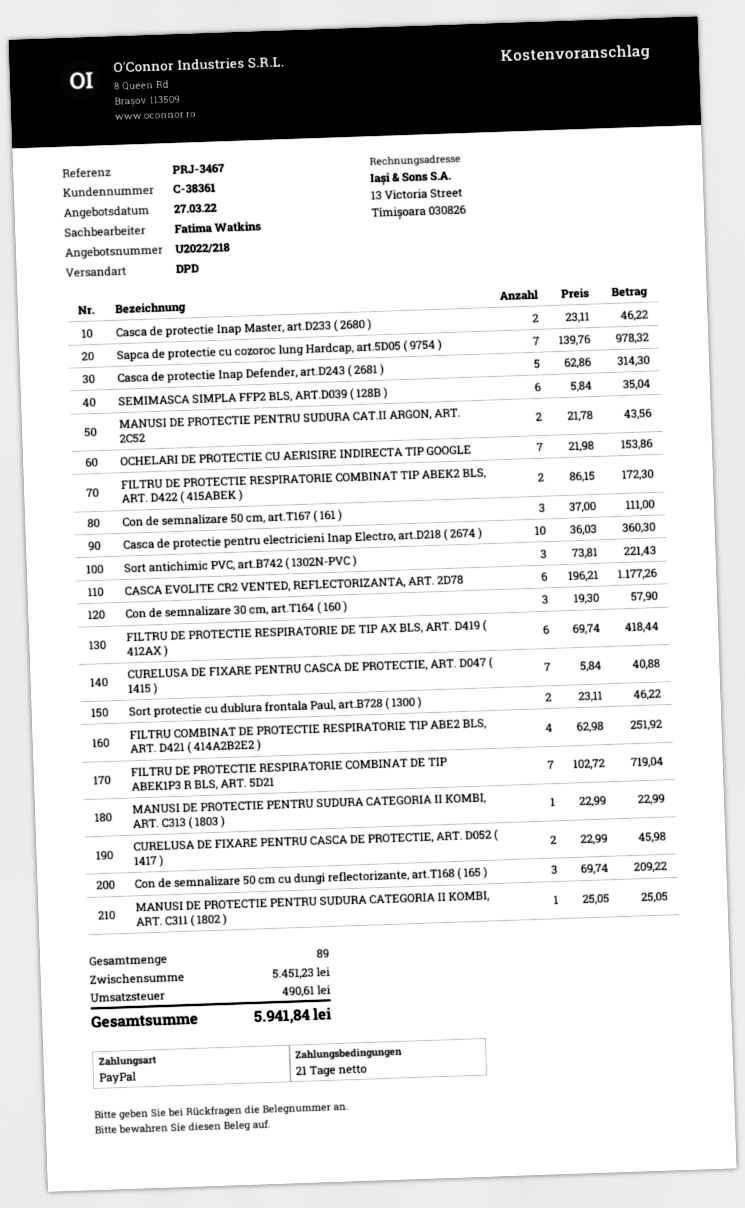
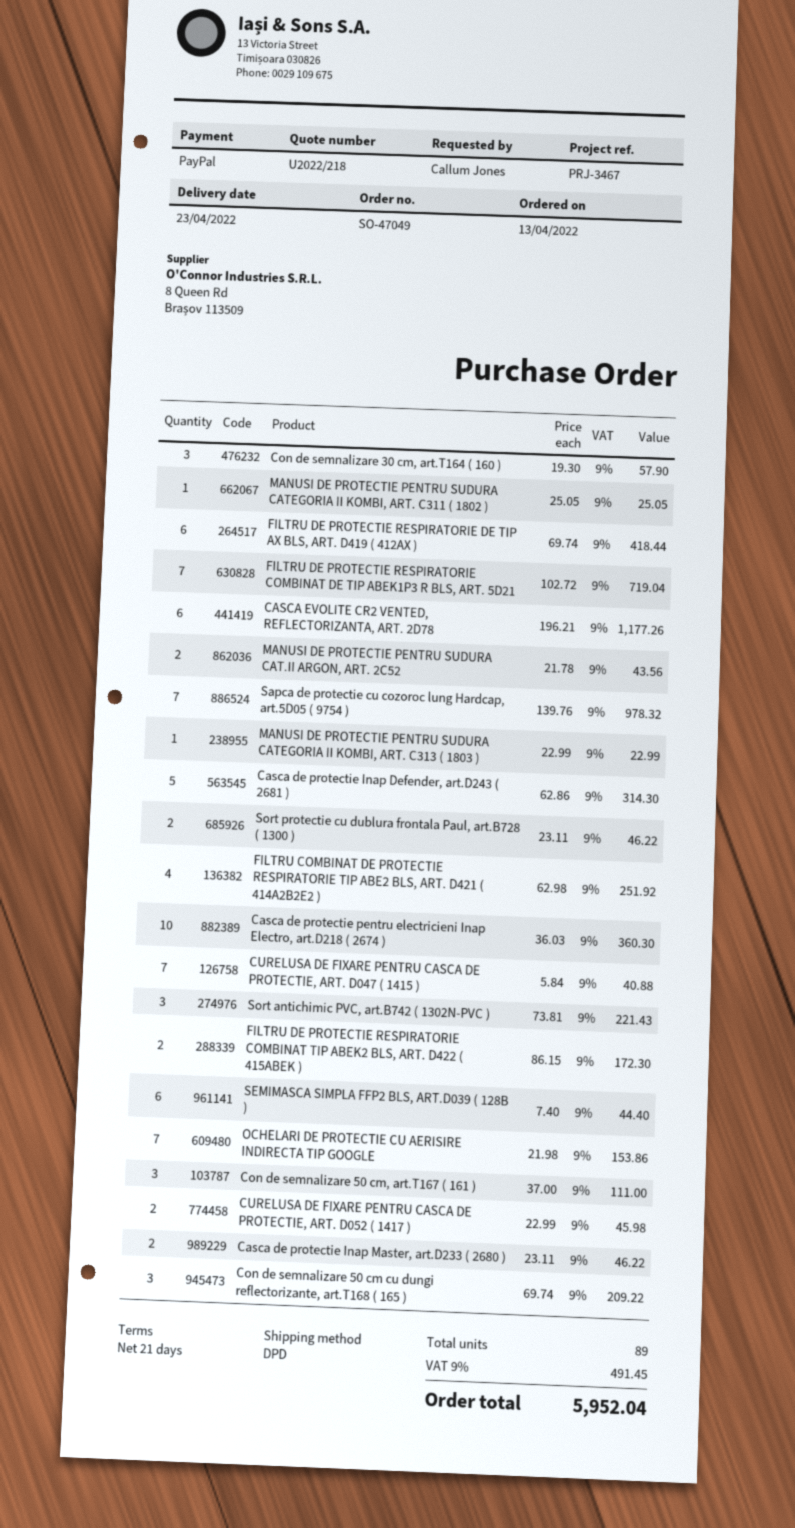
SEMIMASCA SIMPLA FFP2 BLS, ART.D039 ( 128B ): 6 x 5.84 = 35.04 -> 6 x 7.40 = 44.40
tax: 490.61 -> 491.45
total: 5941.84 -> 5952.04

